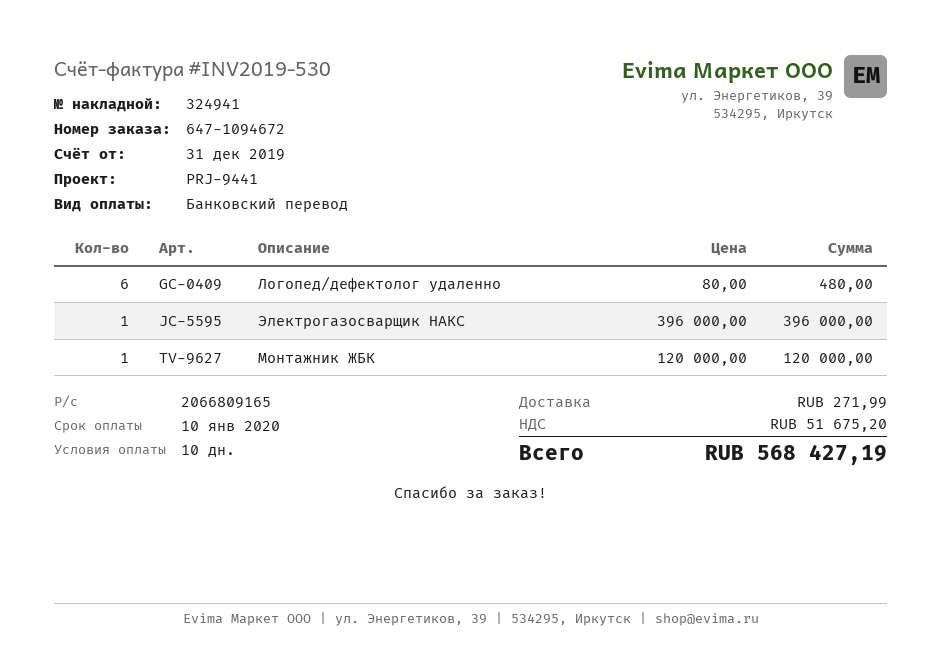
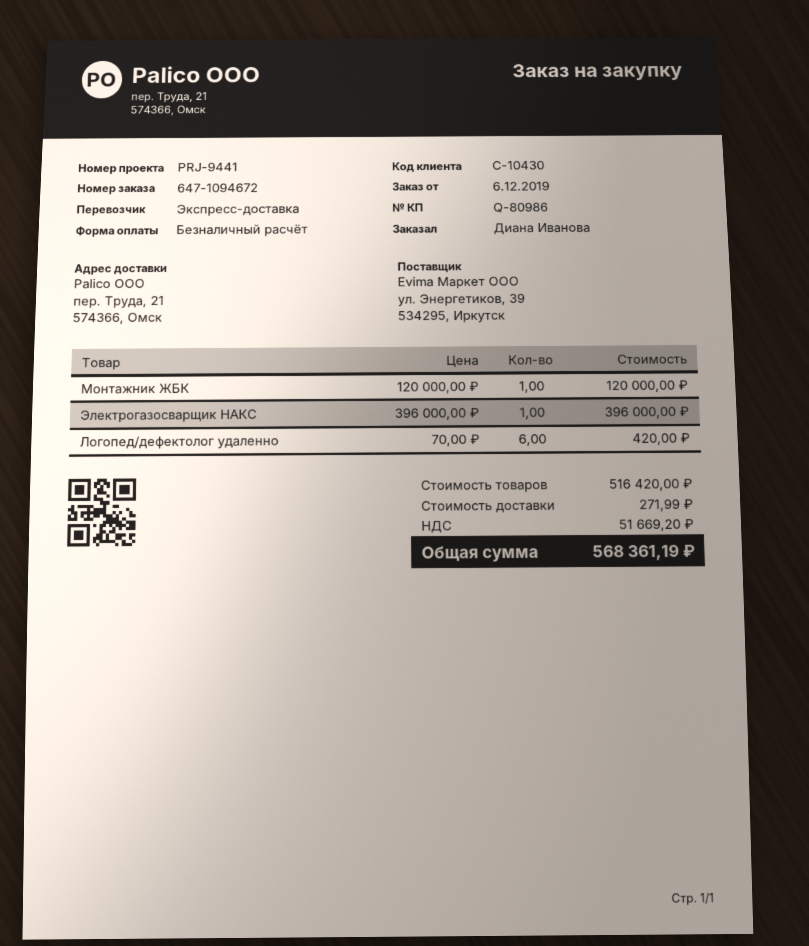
Логопед/дефектолог удаленно: 6 x 80.00 = 480.00 -> 6 x 70.00 = 420.00
tax: 51675.20 -> 51669.20
total: 568427.19 -> 568361.19

